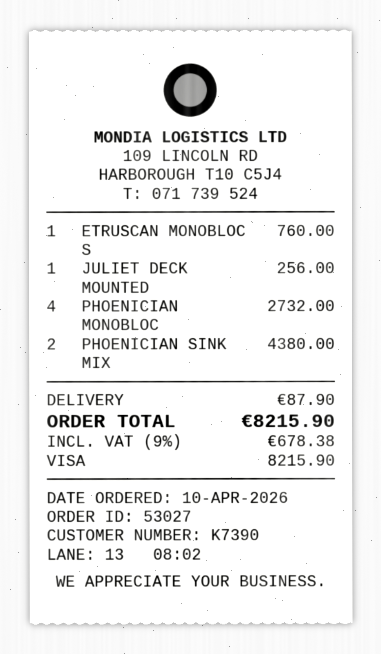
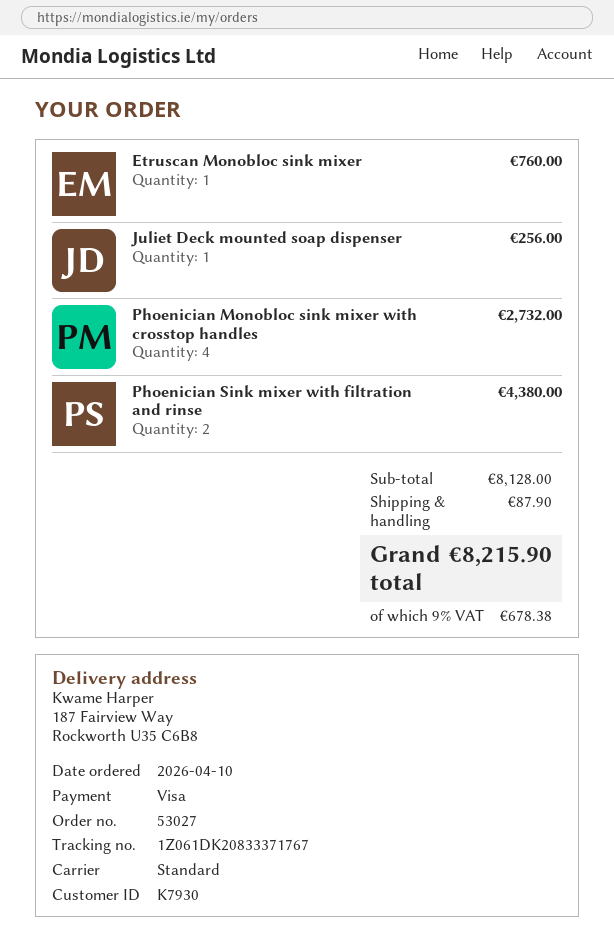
customer number: K7390 -> K7930

